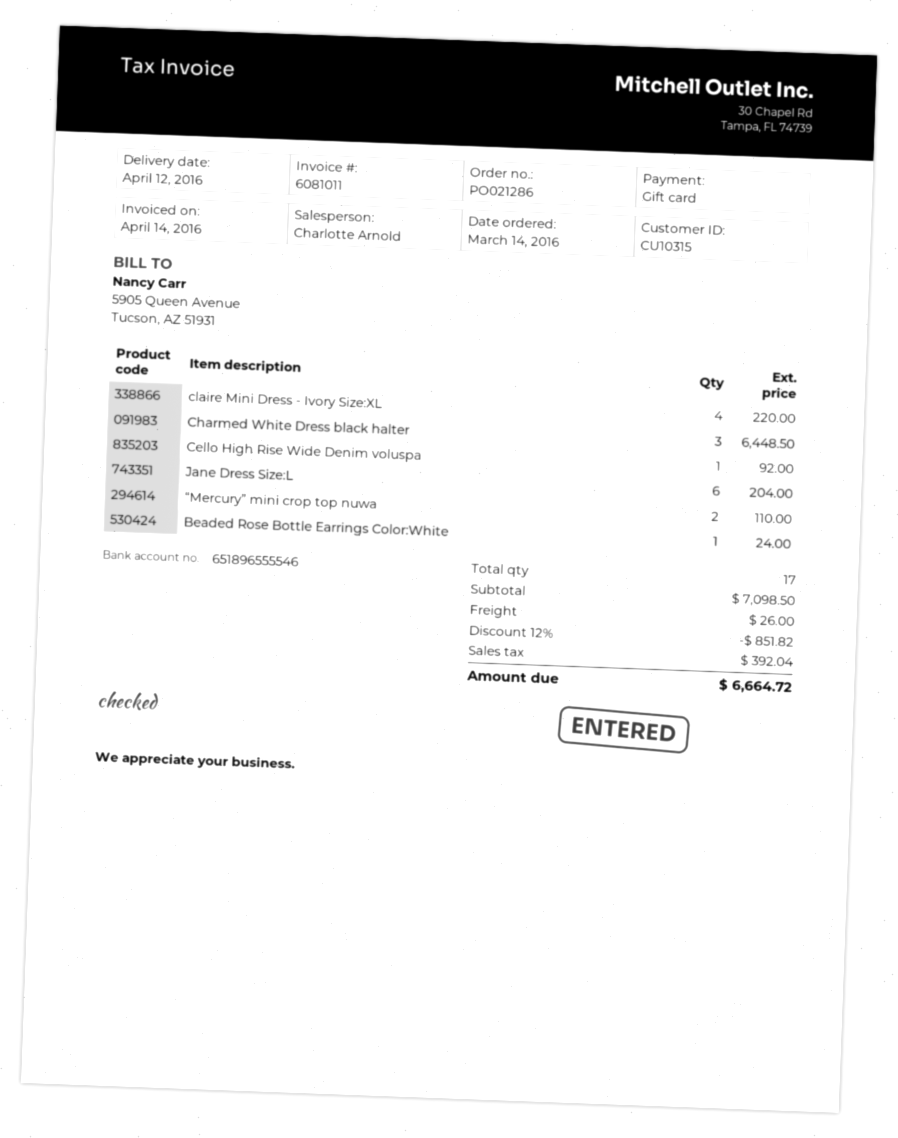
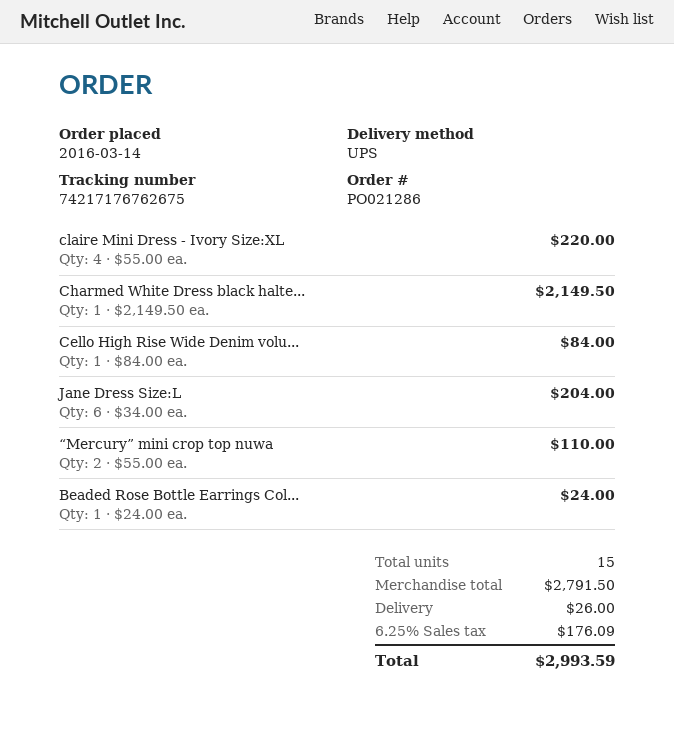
Charmed White Dress black halter: 3 for 6448.50 -> 1 for 2149.50
Cello High Rise Wide Denim voluspa: 1 for 92.00 -> 1 for 84.00
total quantity: 17 -> 15
subtotal: 7098.50 -> 2791.50
discount: 12% = 851.82 -> none
tax: 392.04 -> 176.09
total: 6664.72 -> 2993.59

